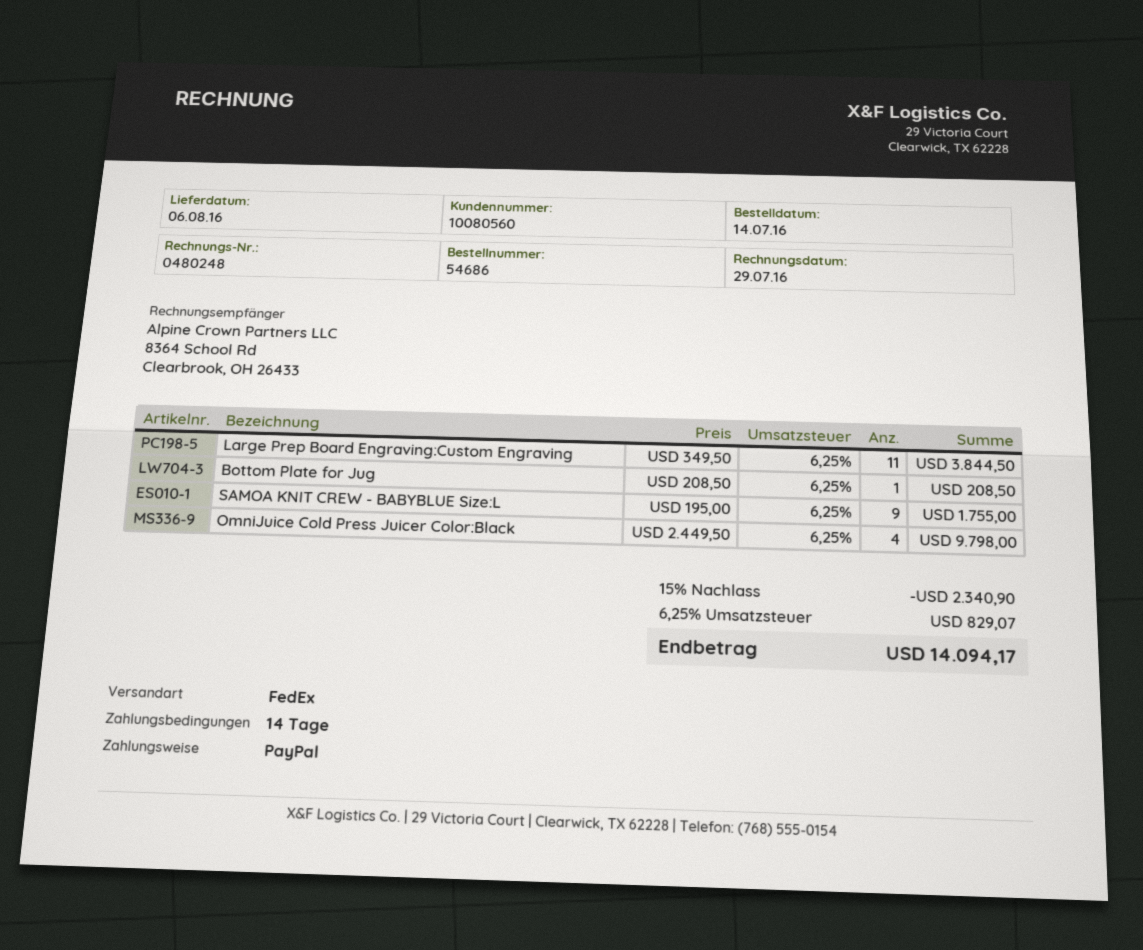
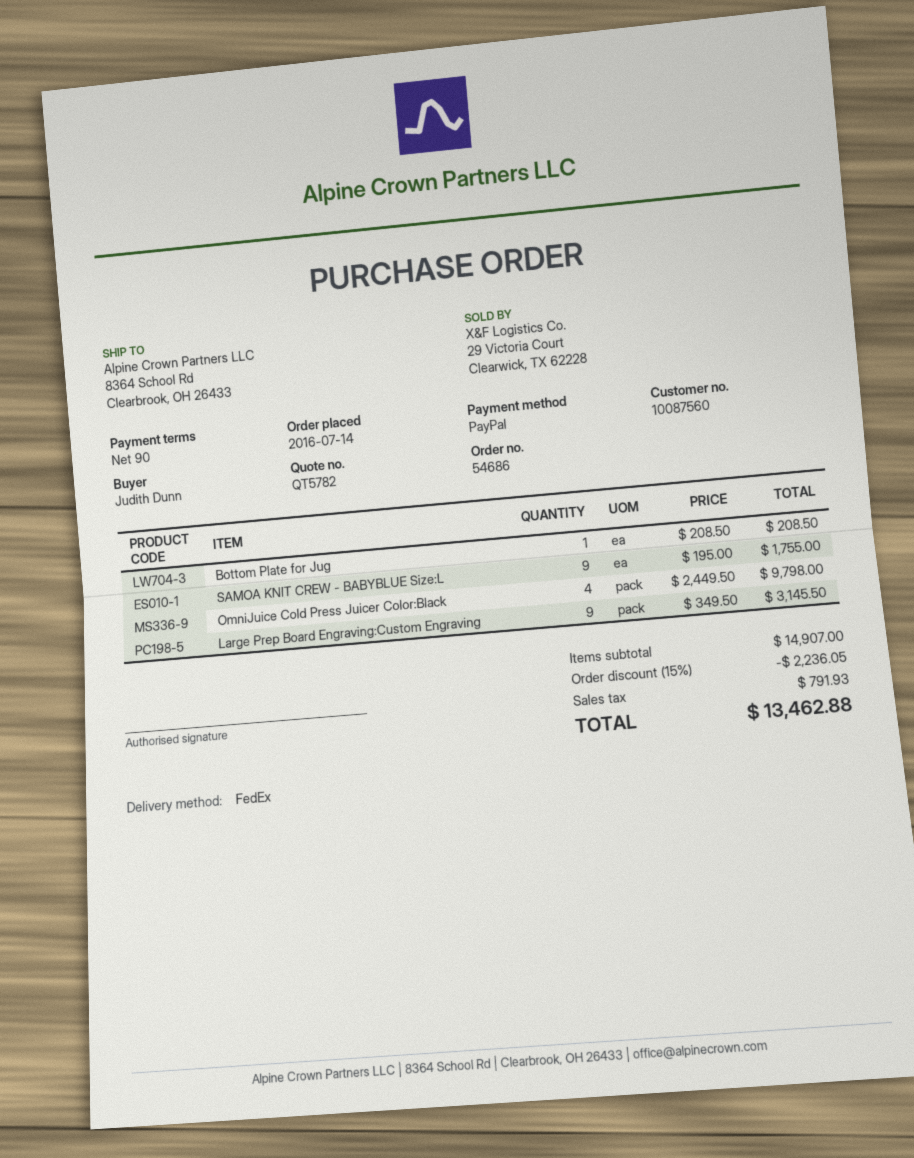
payment terms: 14 days -> 90 days
customer number: 10080560 -> 10087560
Large Prep Board Engraving:Custom Engraving: 11 x 349.50 = 3844.50 -> 9 x 349.50 = 3145.50
discount: 15% = 2340.90 -> 15% = 2236.05
tax: 829.07 -> 791.93
total: 14094.17 -> 13462.88

